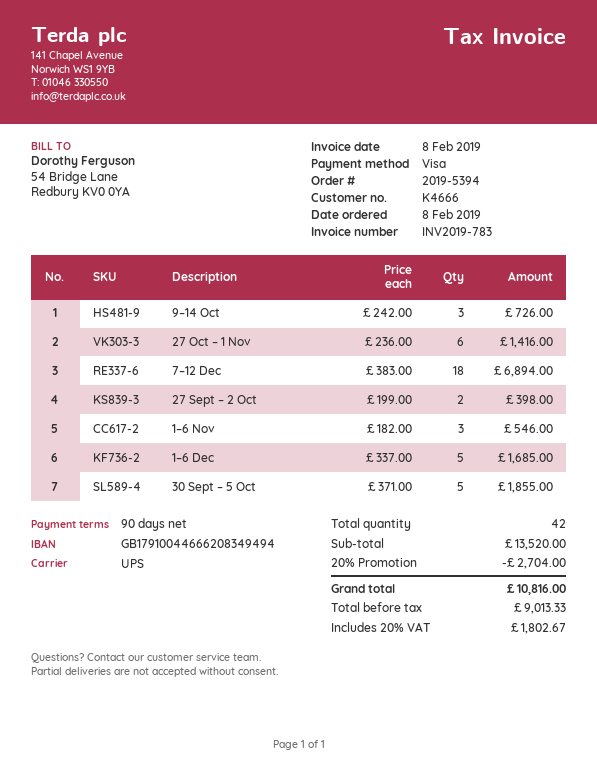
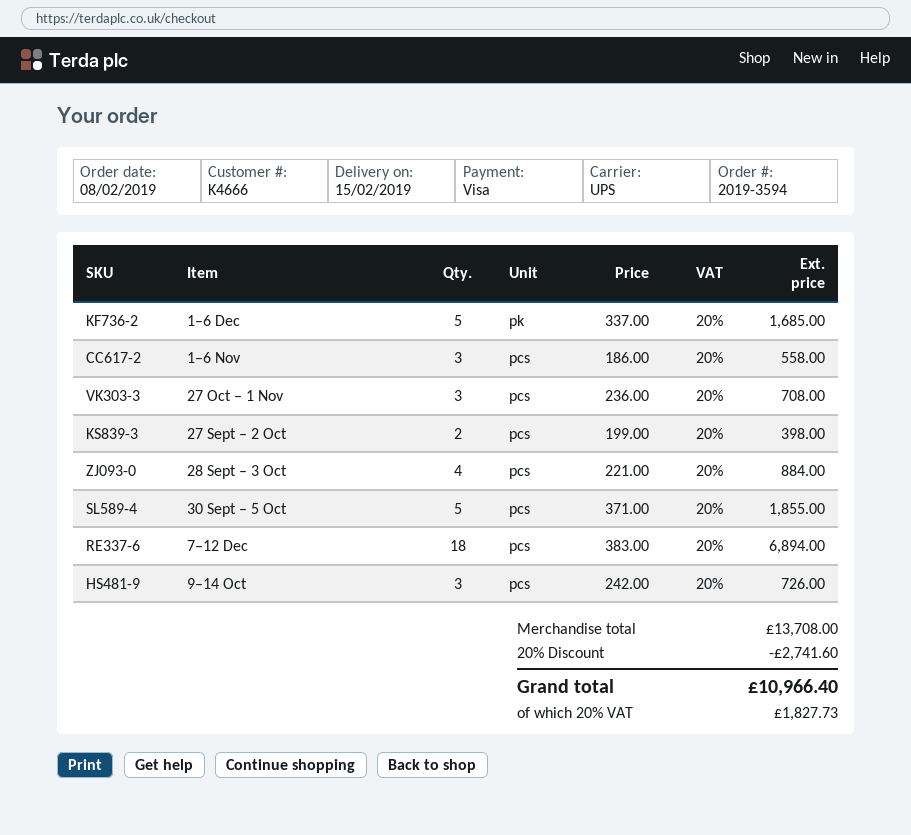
order number: 2019-5394 -> 2019-3594
27 Oct – 1 Nov: 6 x 236.00 = 1416.00 -> 3 x 236.00 = 708.00
1–6 Nov: 3 x 182.00 = 546.00 -> 3 x 186.00 = 558.00
28 Sept – 3 Oct: none -> 4 x 221.00 = 884.00
subtotal: 13520.00 -> 13708.00
discount: 20% = 2704.00 -> 20% = 2741.60
tax: 20% = 1802.67 -> 20% = 1827.73
total: 10816.00 -> 10966.40

